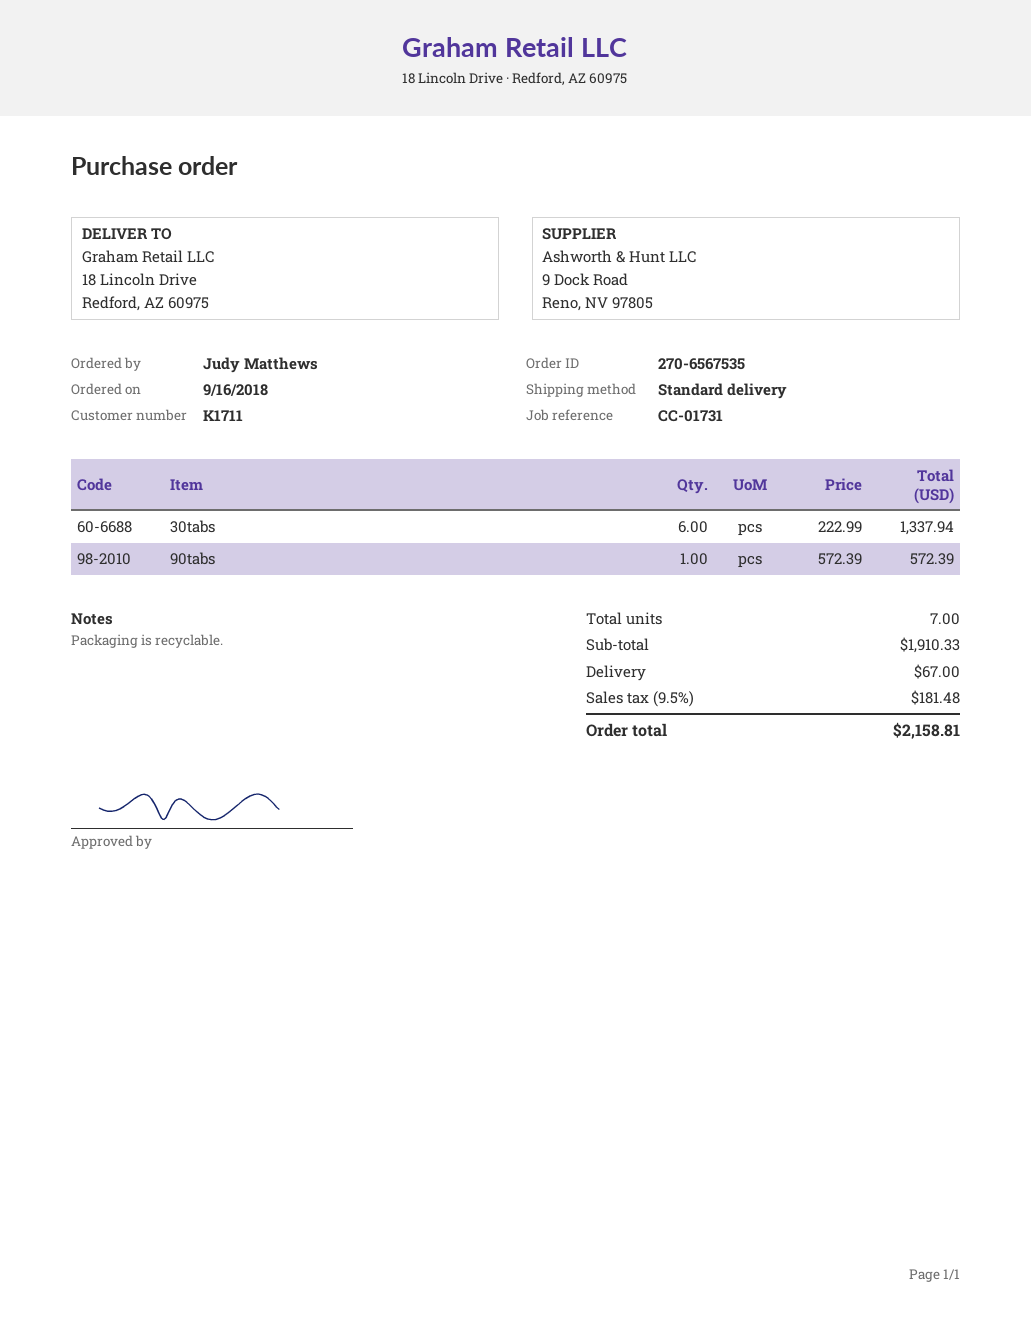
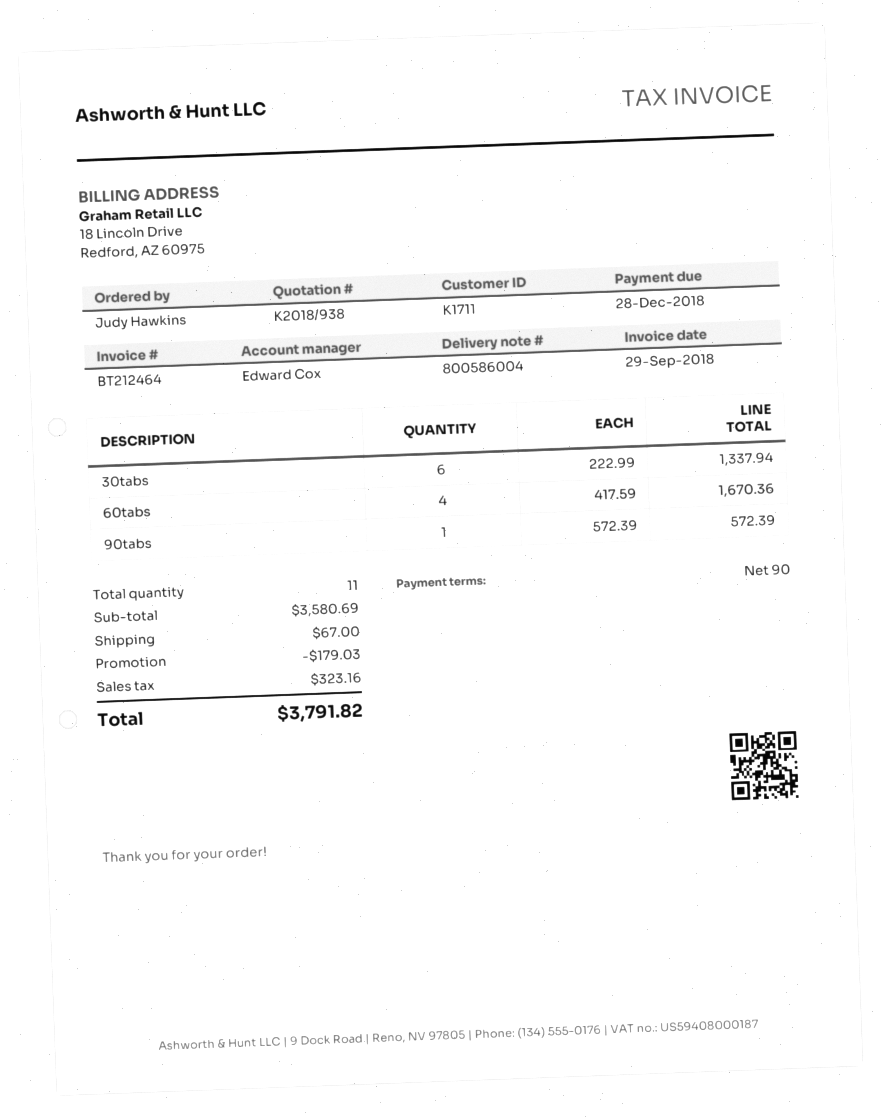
ordered by: Judy Matthews -> Judy Hawkins
60tabs: none -> 4 x 417.59 = 1670.36
total quantity: 7 -> 11
subtotal: 1910.33 -> 3580.69
discount: none -> 179.03
tax: 181.48 -> 323.16
total: 2158.81 -> 3791.82

